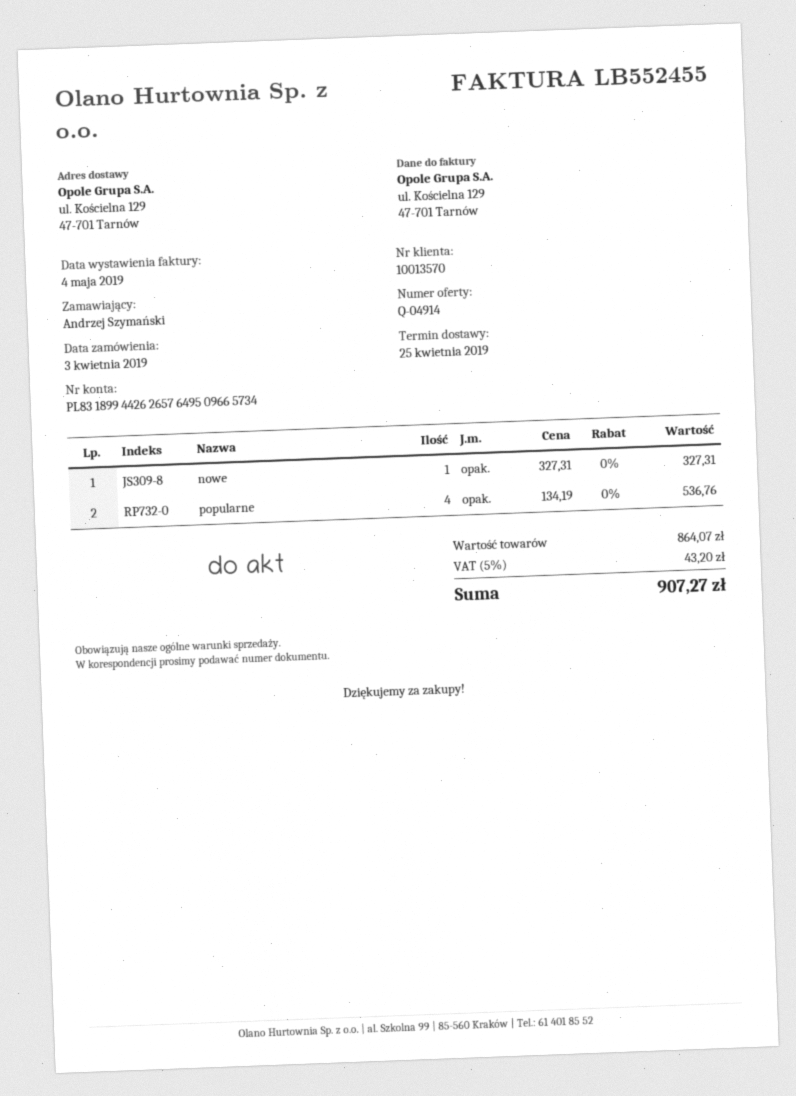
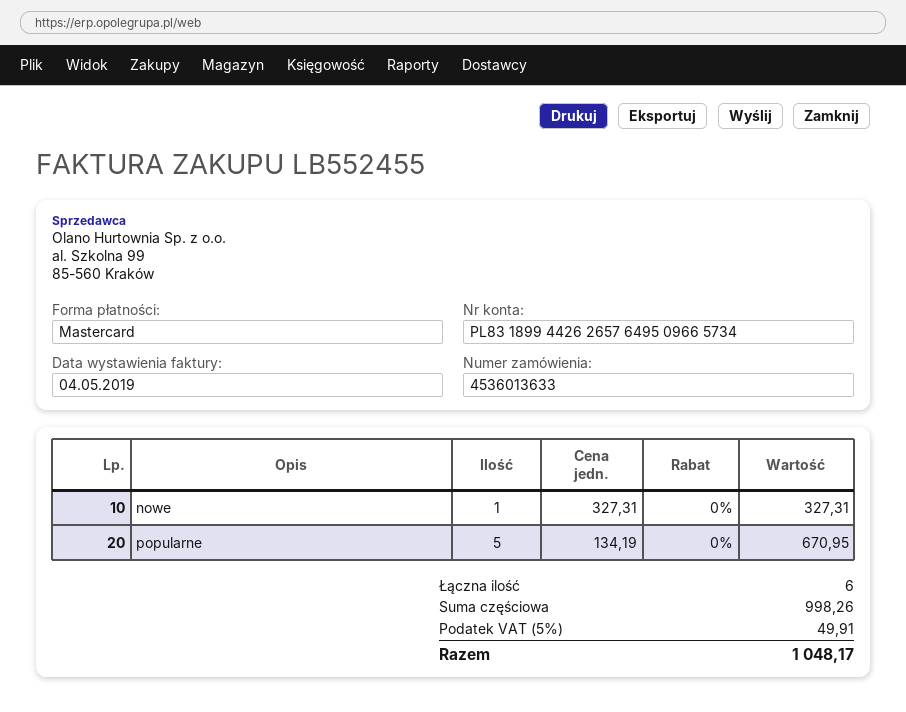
popularne: 4 x 134.19 = 536.76 -> 5 x 134.19 = 670.95
subtotal: 864.07 -> 998.26
tax: 5% = 43.20 -> 5% = 49.91
total: 907.27 -> 1048.17

